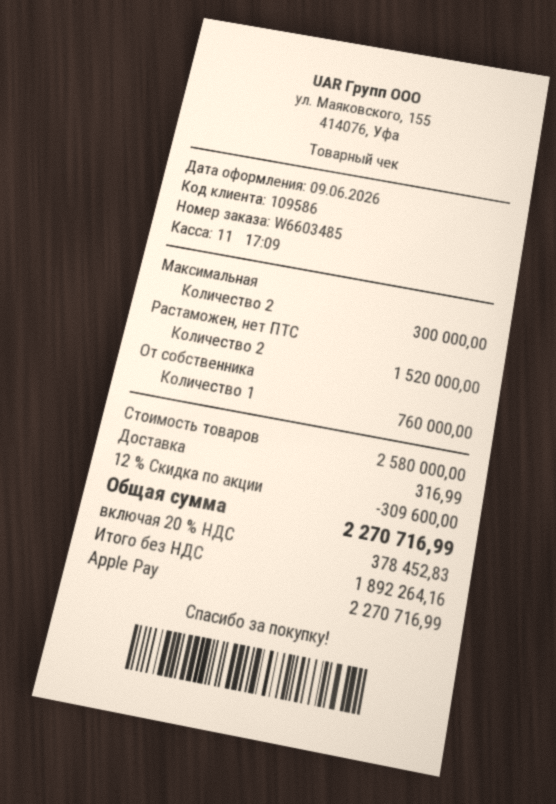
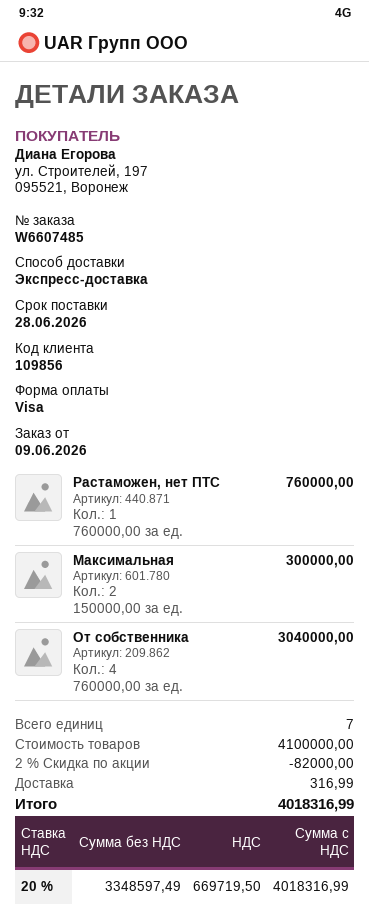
order number: W6603485 -> W6607485
customer number: 109586 -> 109856
payment method: Apple Pay -> Visa
Растаможен, нет ПТС: 2 for 1520000.00 -> 1 for 760000.00
От собственника: 1 for 760000.00 -> 4 for 3040000.00
subtotal: 2580000.00 -> 4100000.00
discount: 12% = 309600.00 -> 2% = 82000.00
net: 1892264.16 -> 3348597.49
tax: 20% = 378452.83 -> 20% = 669719.50
total: 2270716.99 -> 4018316.99

